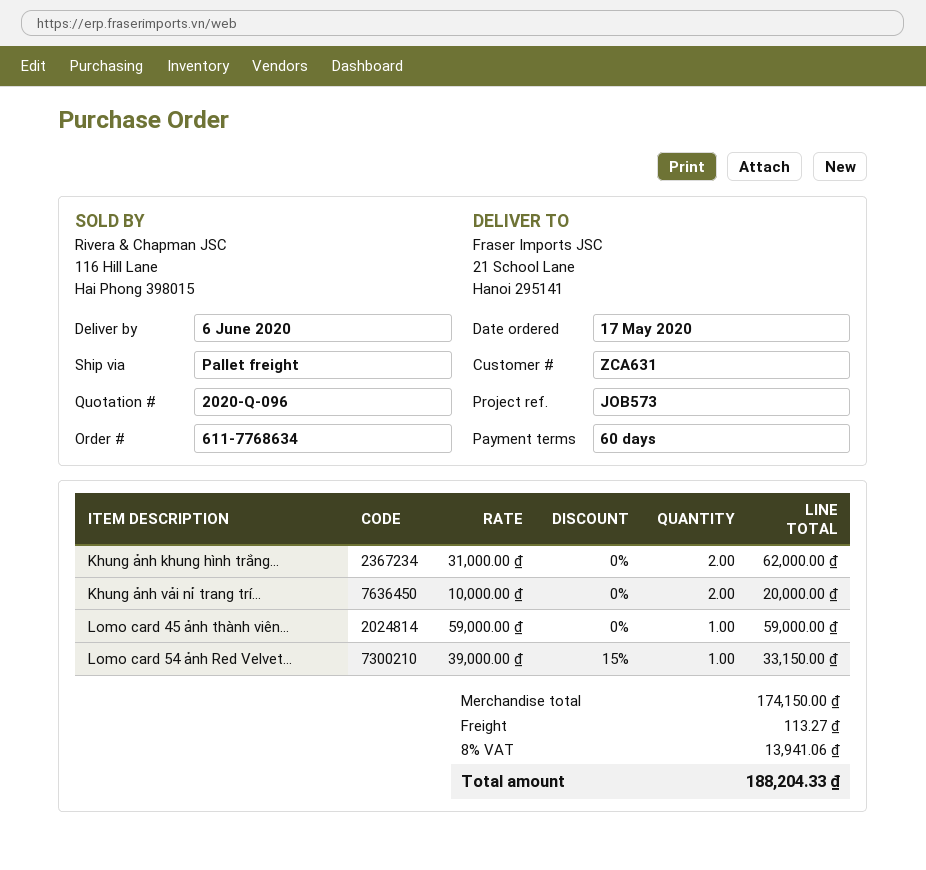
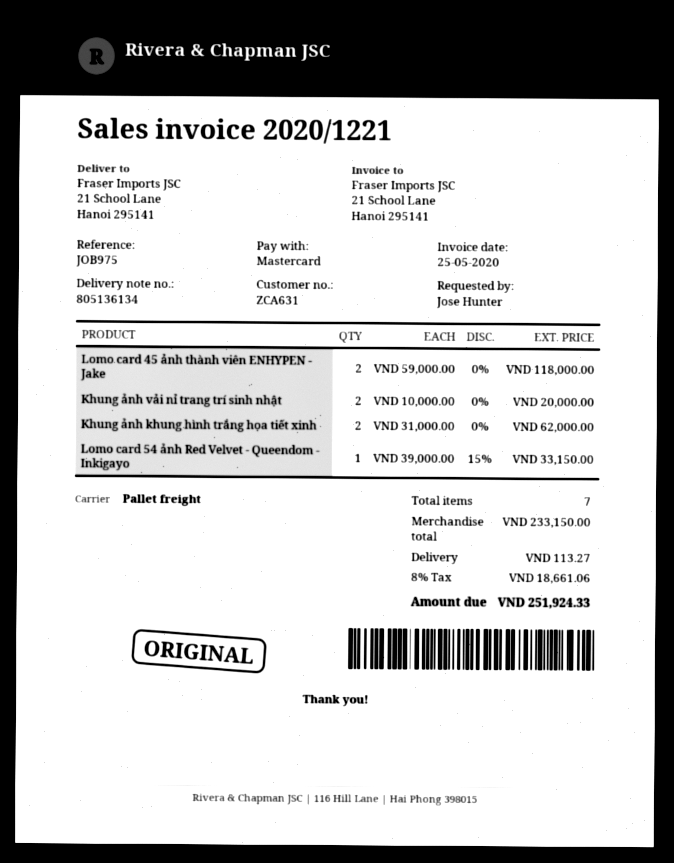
reference: JOB573 -> JOB975
Lomo card 45 ảnh thành viên...: 1 x 59000.00 = 59000.00 -> 2 x 59000.00 = 118000.00
subtotal: 174150.00 -> 233150.00
tax: 8% = 13941.06 -> 8% = 18661.06
total: 188204.33 -> 251924.33

